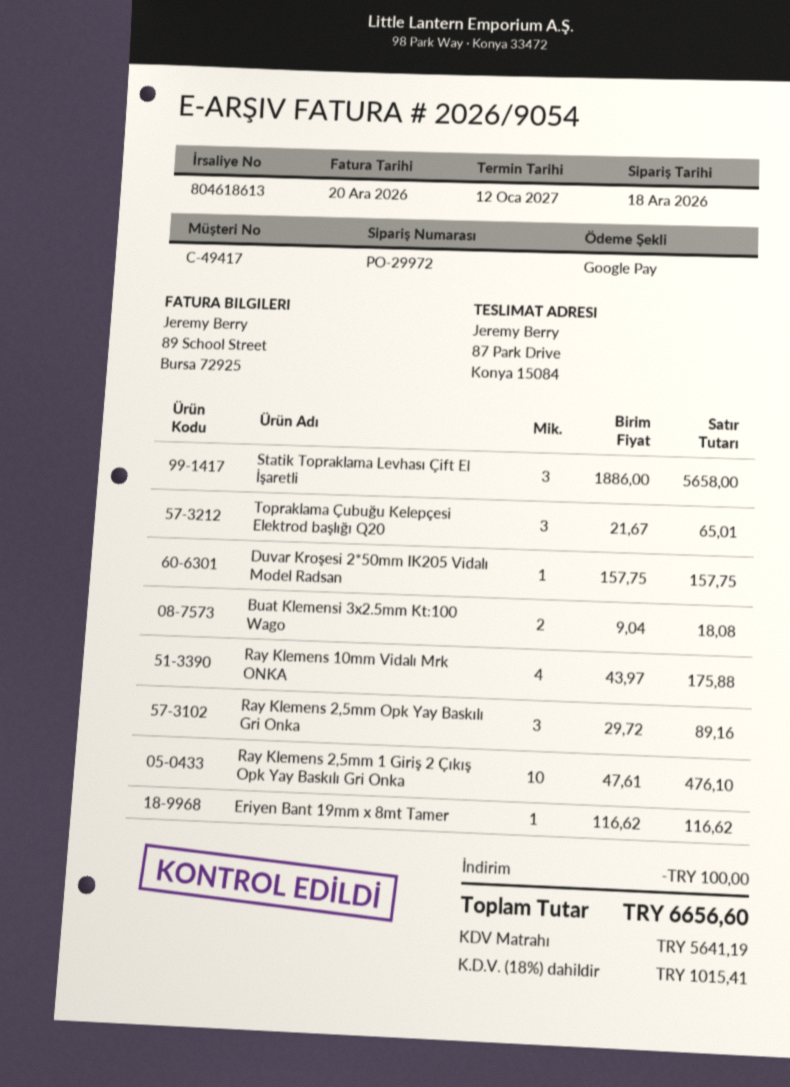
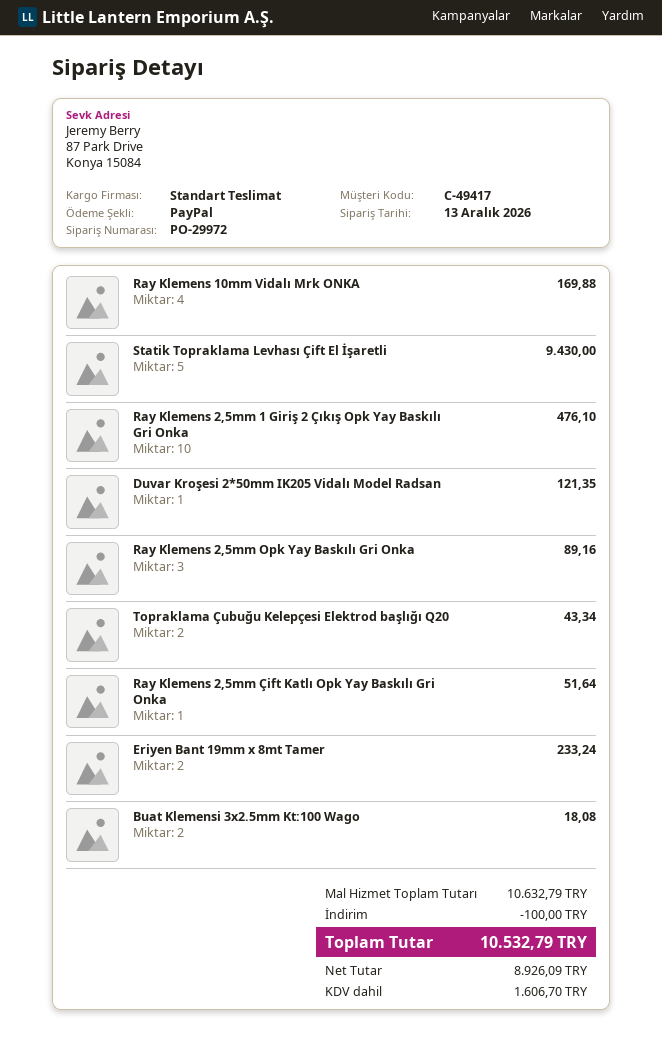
order date: 2026-12-18 -> 2026-12-13
payment method: Google Pay -> PayPal
Statik Topraklama Levhası Çift El İşaretli: 3 for 5658.00 -> 5 for 9430.00
Topraklama Çubuğu Kelepçesi Elektrod başlığı Q20: 3 for 65.01 -> 2 for 43.34
Duvar Kroşesi 2*50mm IK205 Vidalı Model Radsan: 1 for 157.75 -> 1 for 121.35
Ray Klemens 10mm Vidalı Mrk ONKA: 4 for 175.88 -> 4 for 169.88
Eriyen Bant 19mm x 8mt Tamer: 1 for 116.62 -> 2 for 233.24
Ray Klemens 2,5mm Çift Katlı Opk Yay Baskılı Gri Onka: none -> 1 for 51.64
net: 5641.19 -> 8926.09
tax: 1015.41 -> 1606.70
total: 6656.60 -> 10532.79

